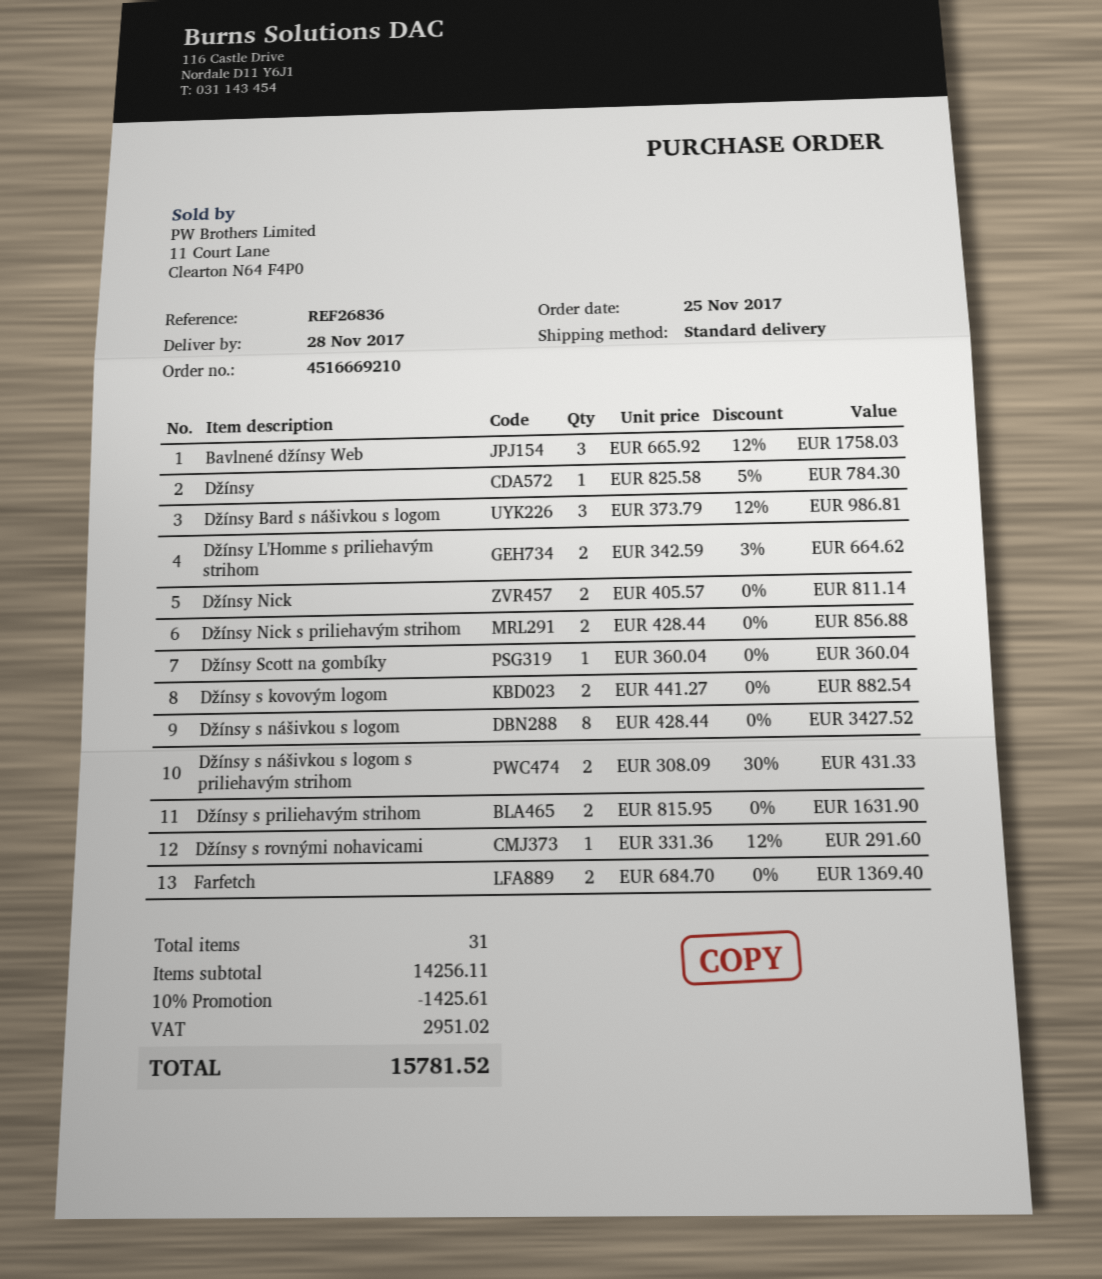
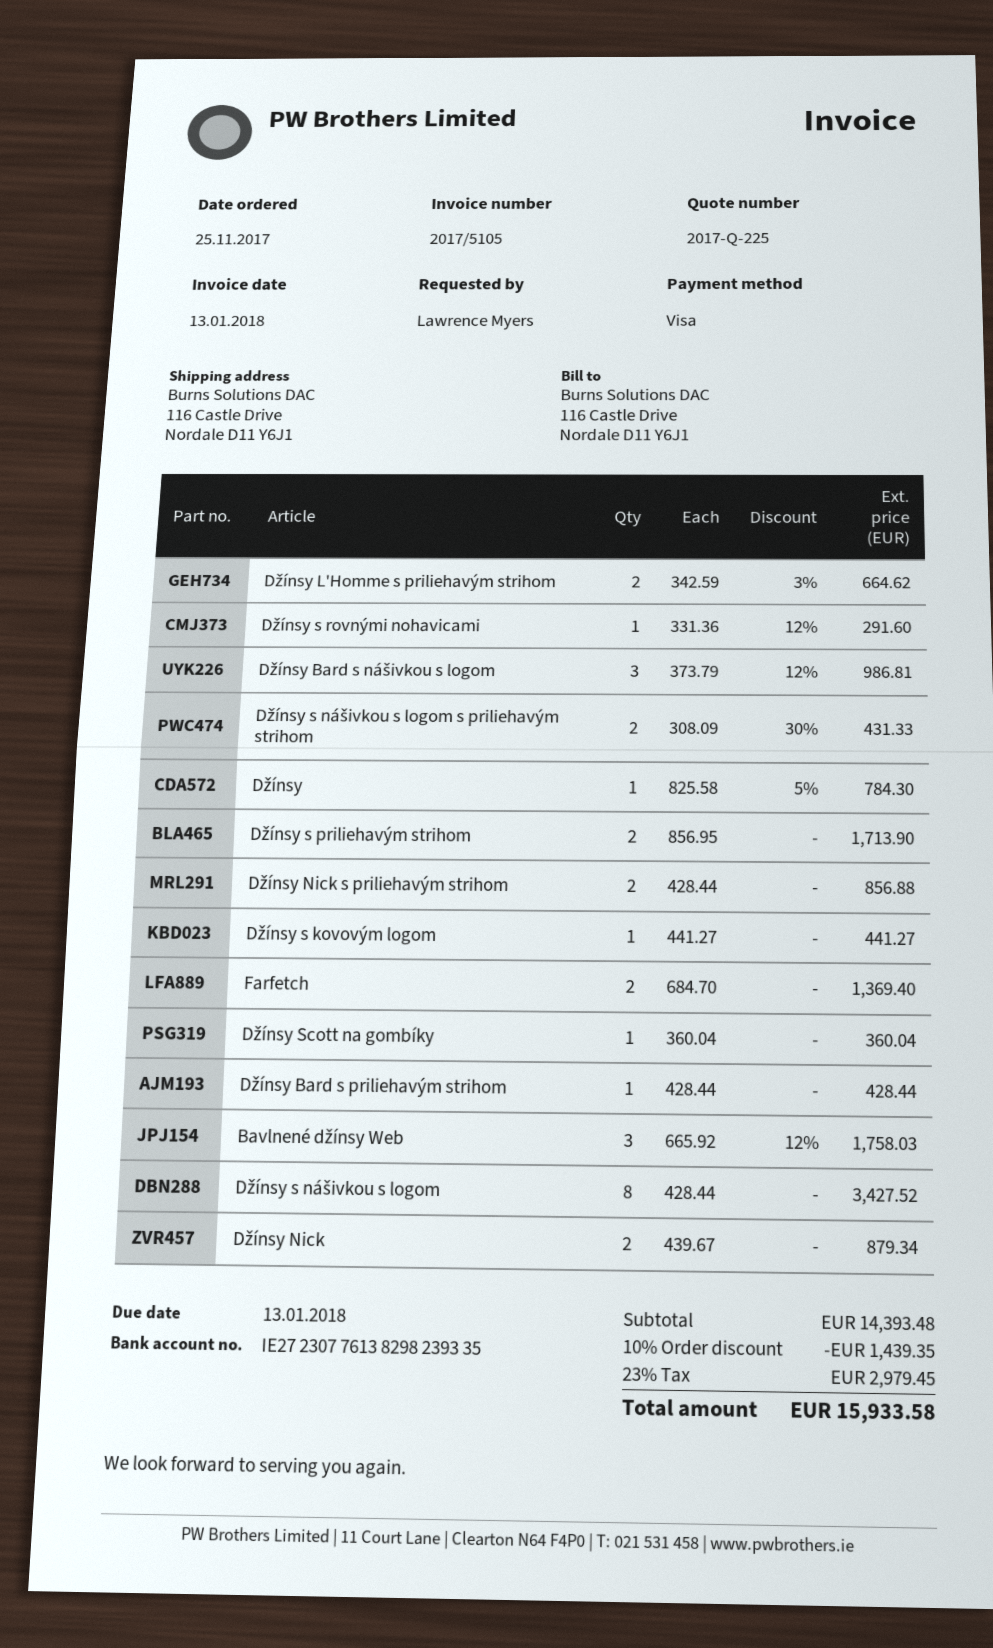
Džínsy Nick: 2 x 405.57 = 811.14 -> 2 x 439.67 = 879.34
Džínsy s kovovým logom: 2 x 441.27 = 882.54 -> 1 x 441.27 = 441.27
Džínsy s priliehavým strihom: 2 x 815.95 = 1631.90 -> 2 x 856.95 = 1713.90
Džínsy Bard s priliehavým strihom: none -> 1 x 428.44 = 428.44
subtotal: 14256.11 -> 14393.48
discount: 10% = 1425.61 -> 10% = 1439.35
tax: 2951.02 -> 2979.45
total: 15781.52 -> 15933.58

